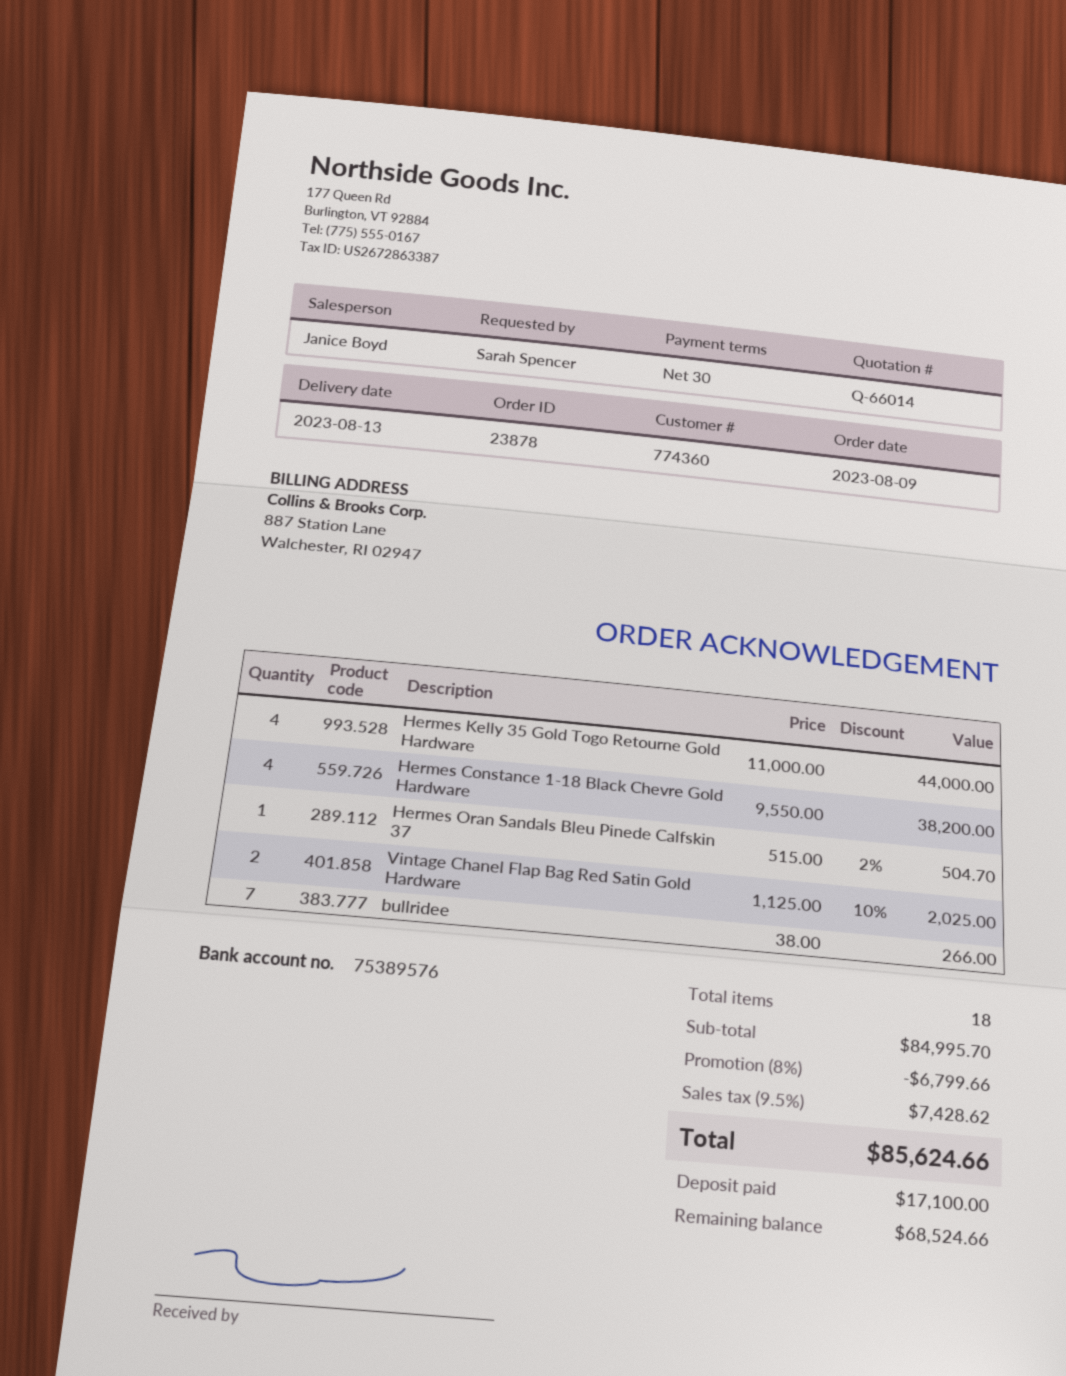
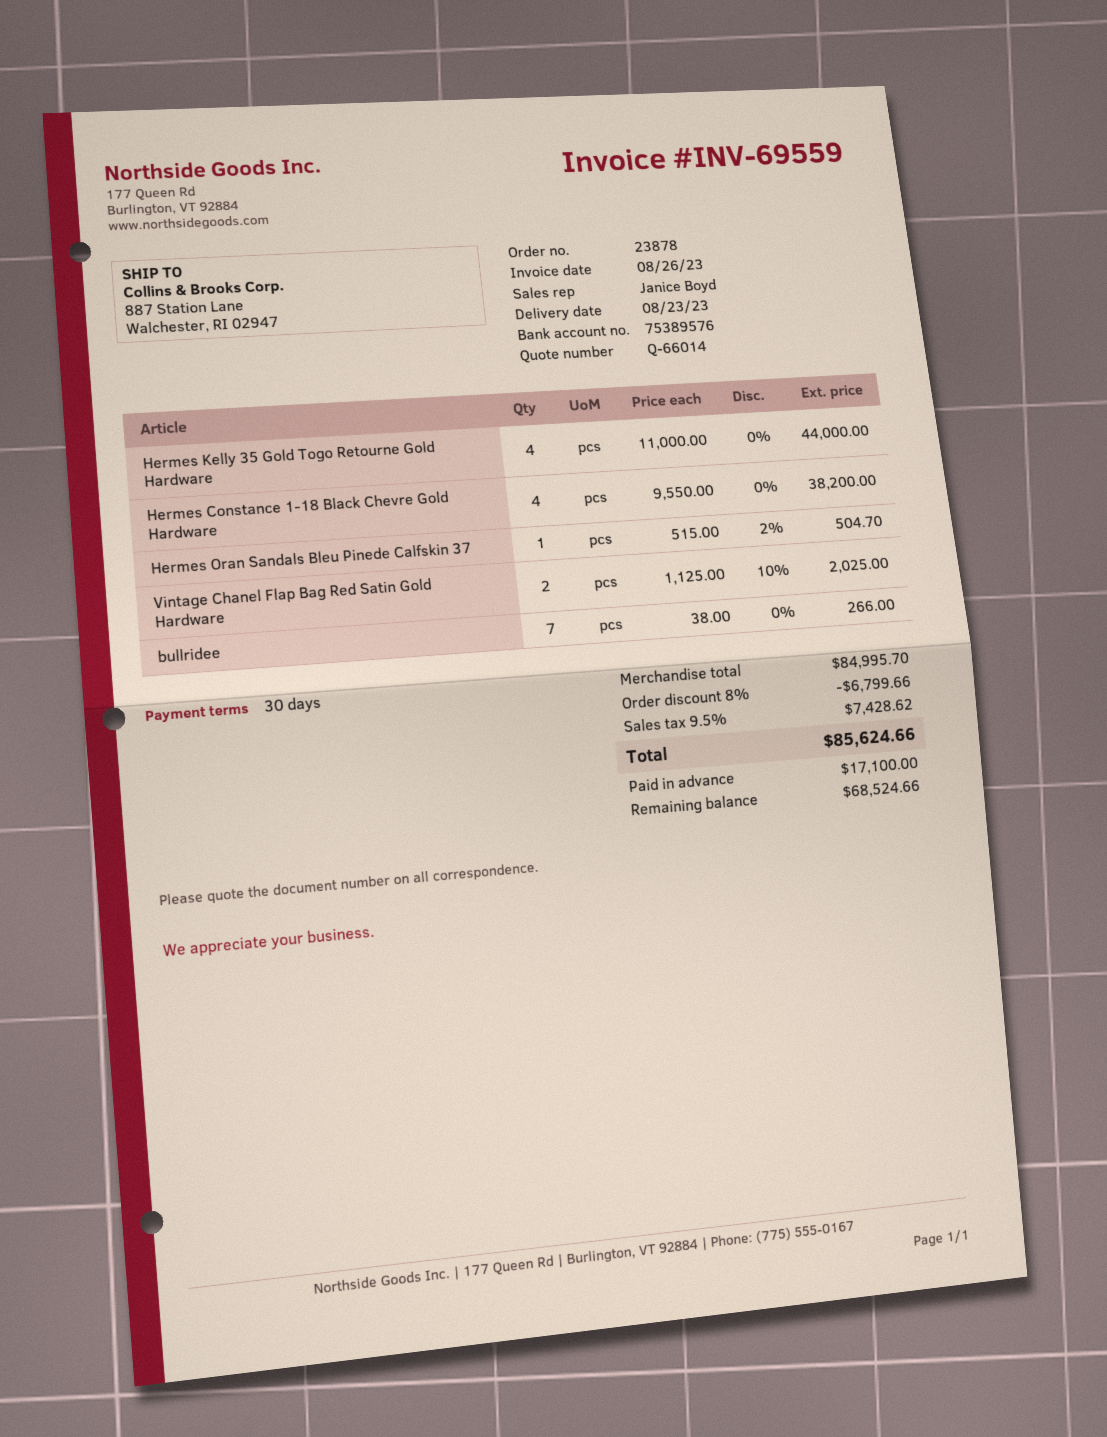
delivery date: 2023-08-13 -> 2023-08-23

